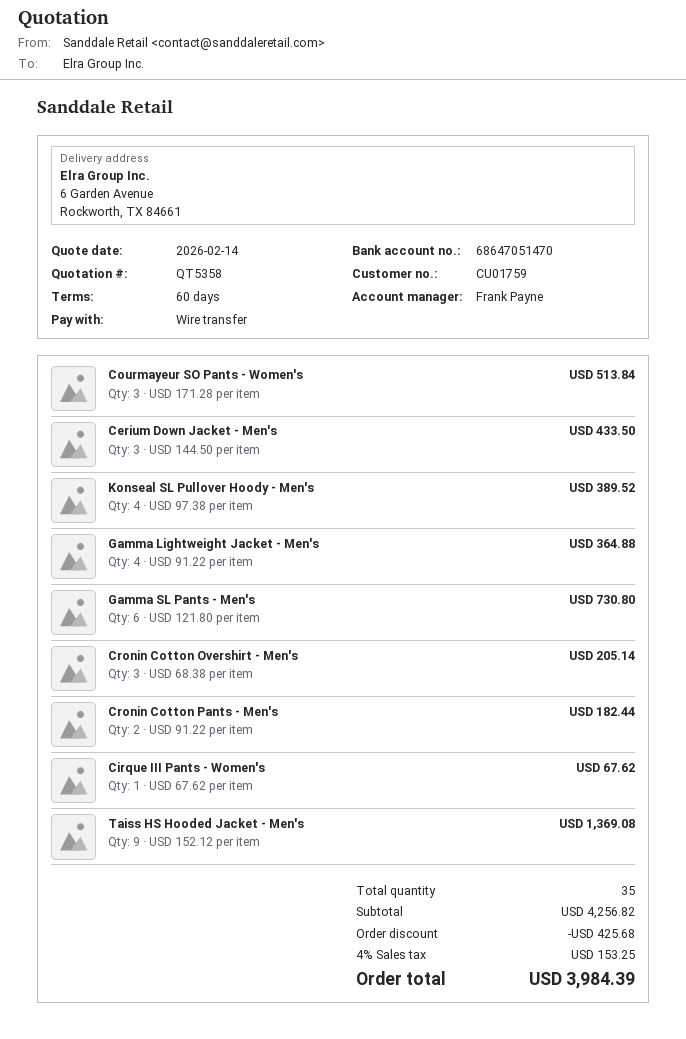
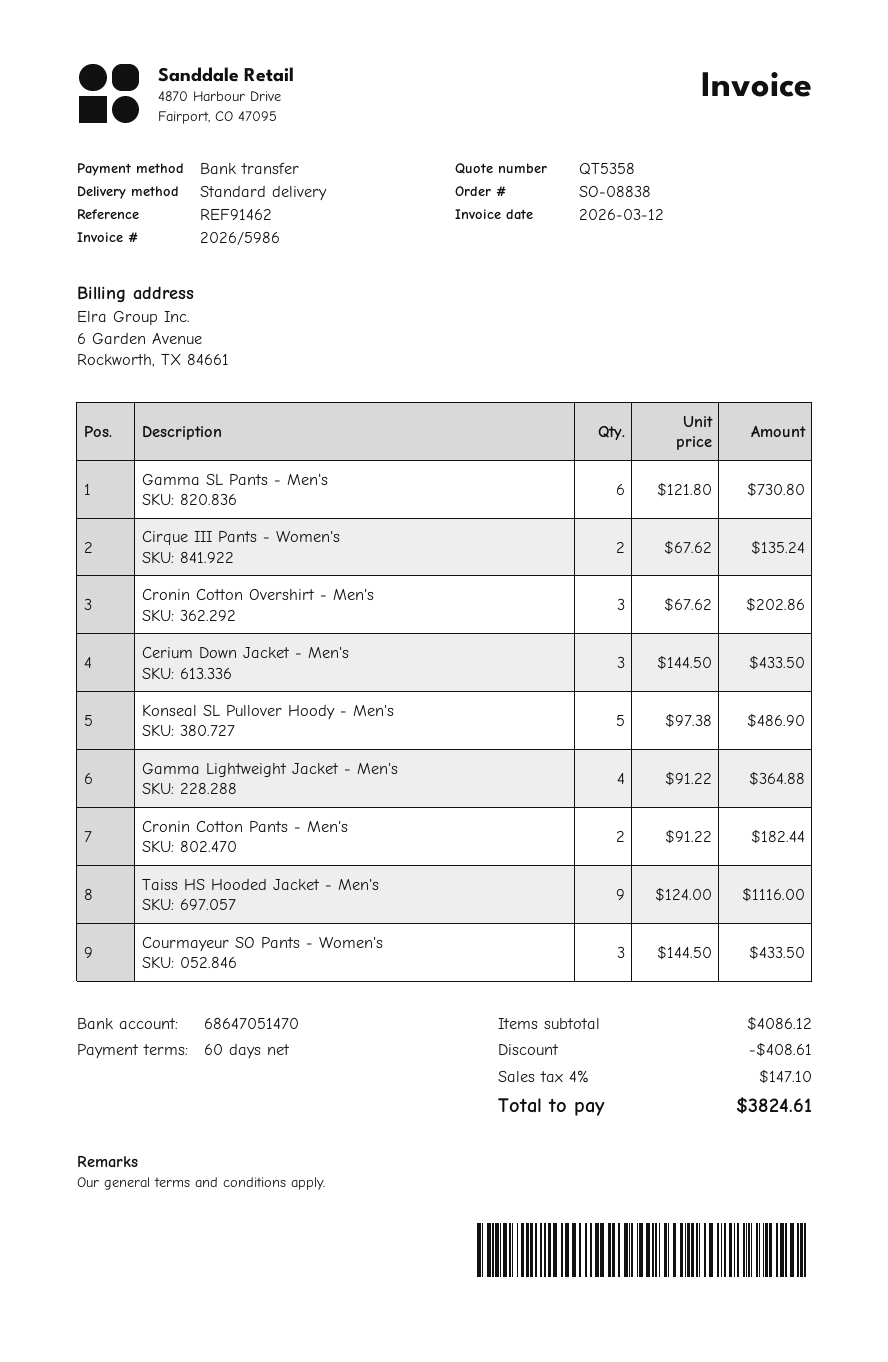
Courmayeur SO Pants - Women's: 3 x 171.28 = 513.84 -> 3 x 144.50 = 433.50
Konseal SL Pullover Hoody - Men's: 4 x 97.38 = 389.52 -> 5 x 97.38 = 486.90
Cronin Cotton Overshirt - Men's: 3 x 68.38 = 205.14 -> 3 x 67.62 = 202.86
Cirque III Pants - Women's: 1 x 67.62 = 67.62 -> 2 x 67.62 = 135.24
Taiss HS Hooded Jacket - Men's: 9 x 152.12 = 1369.08 -> 9 x 124.00 = 1116.00
subtotal: 4256.82 -> 4086.12
discount: 425.68 -> 408.61
tax: 4% = 153.25 -> 4% = 147.10
total: 3984.39 -> 3824.61

